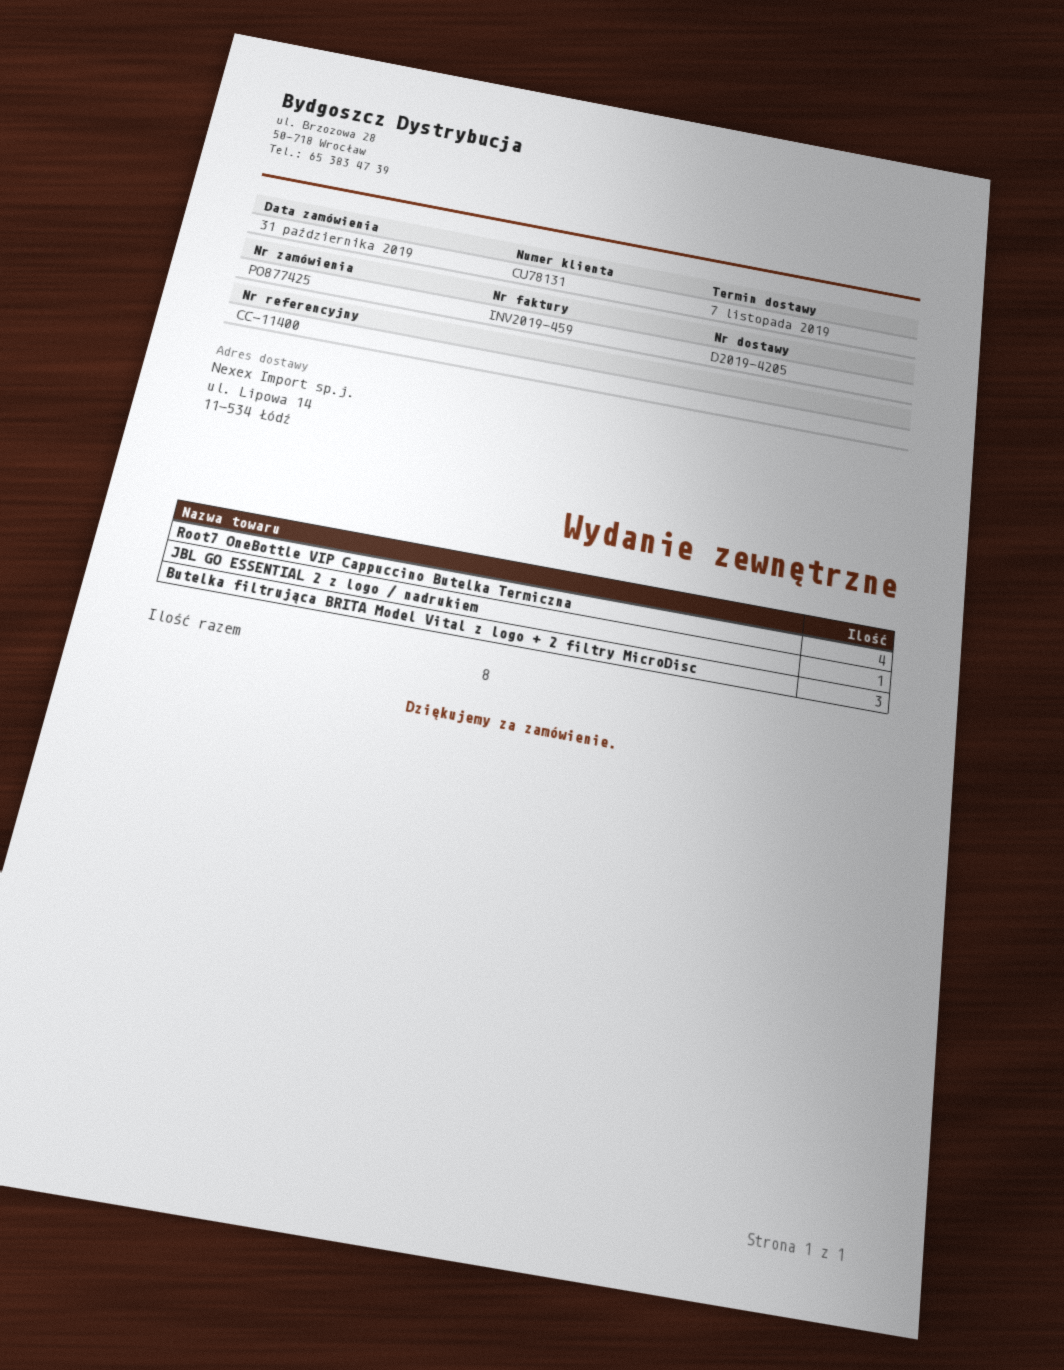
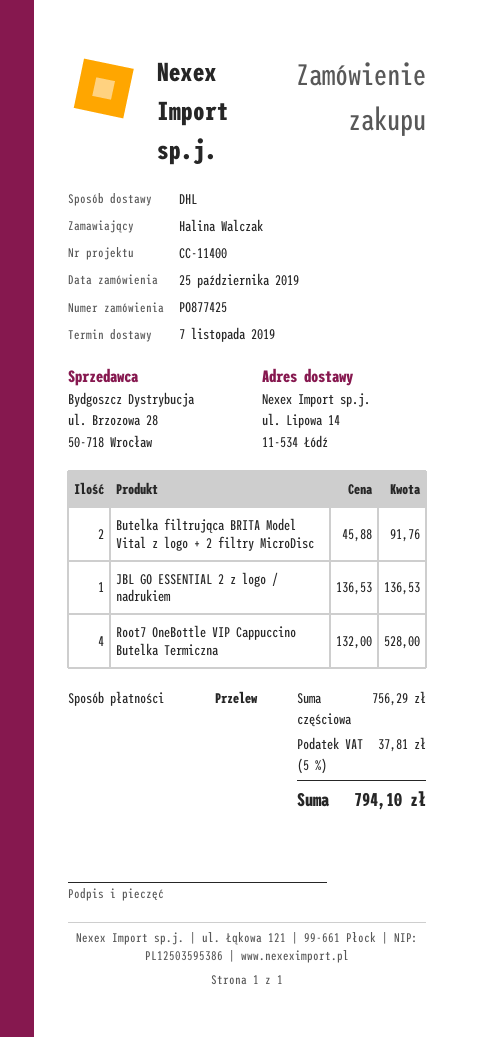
order date: 2019-10-31 -> 2019-10-25
Butelka filtrująca BRITA Model Vital z logo + 2 filtry MicroDisc: 3 -> 2

